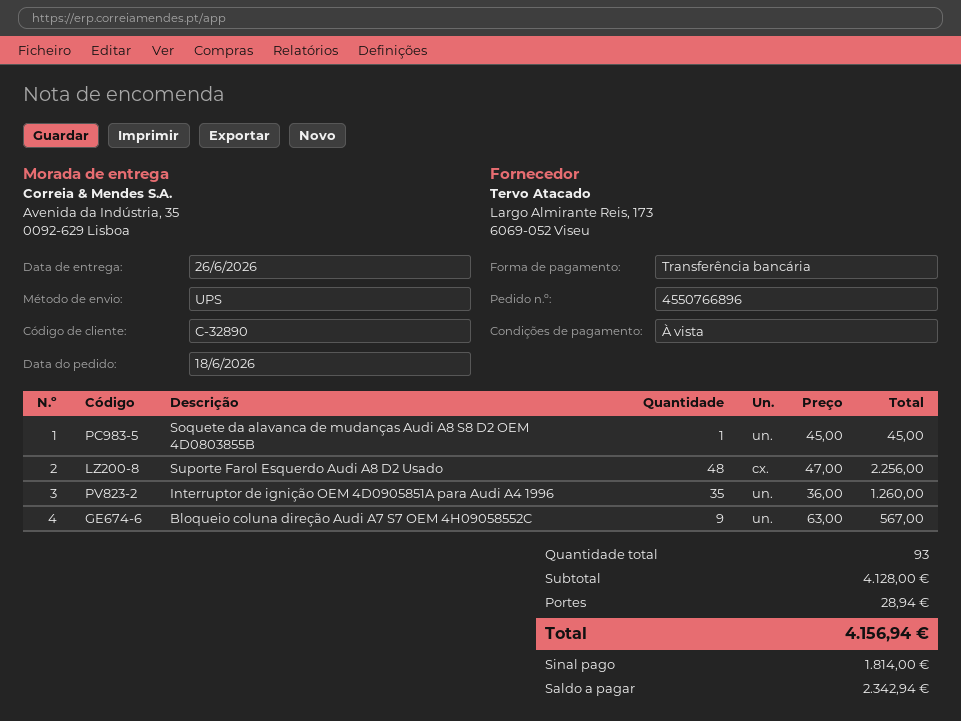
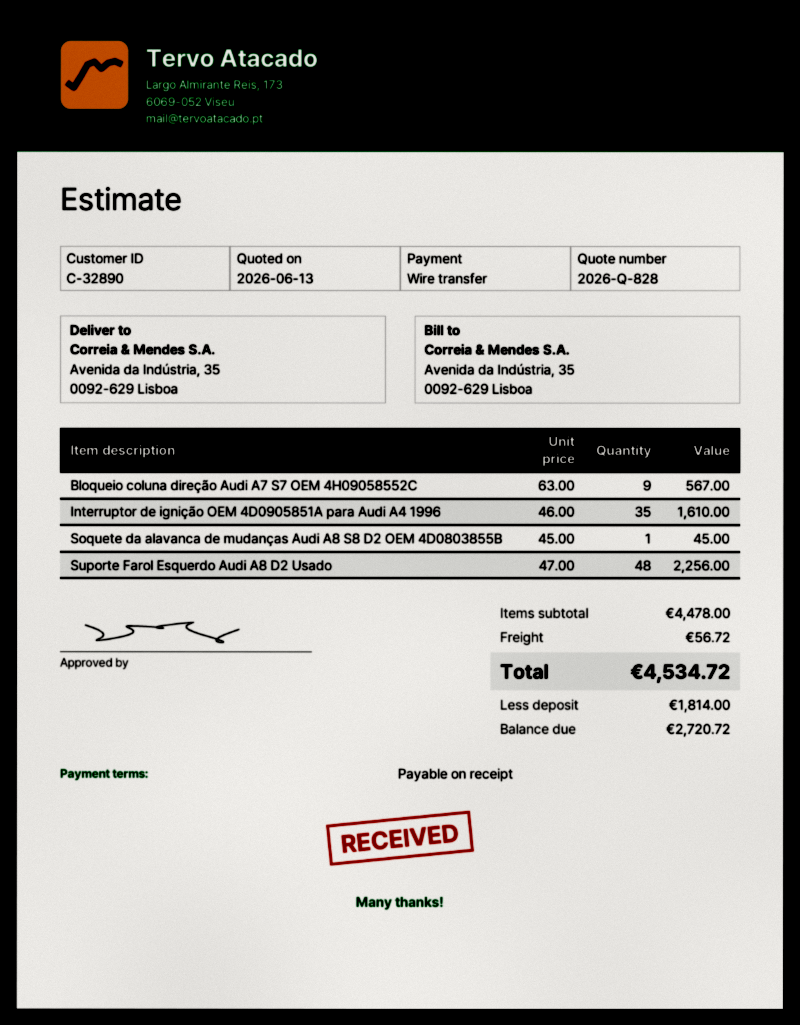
Interruptor de ignição OEM 4D0905851A para Audi A4 1996: 35 x 36.00 = 1260.00 -> 35 x 46.00 = 1610.00
subtotal: 4128.00 -> 4478.00
shipping: 28.94 -> 56.72
total: 4156.94 -> 4534.72
balance: 2342.94 -> 2720.72

